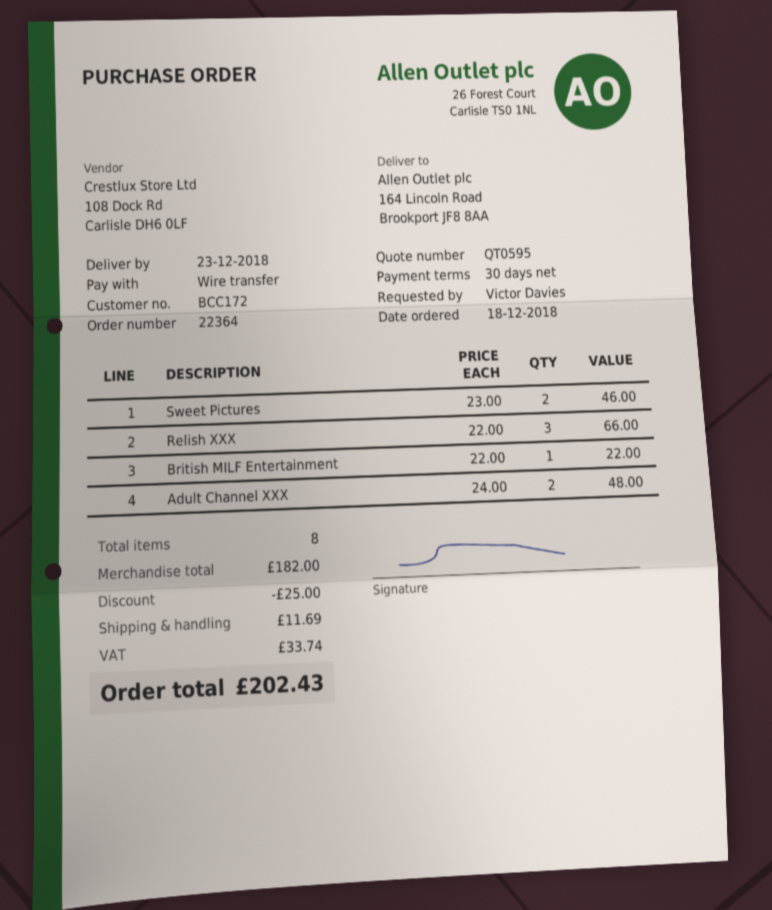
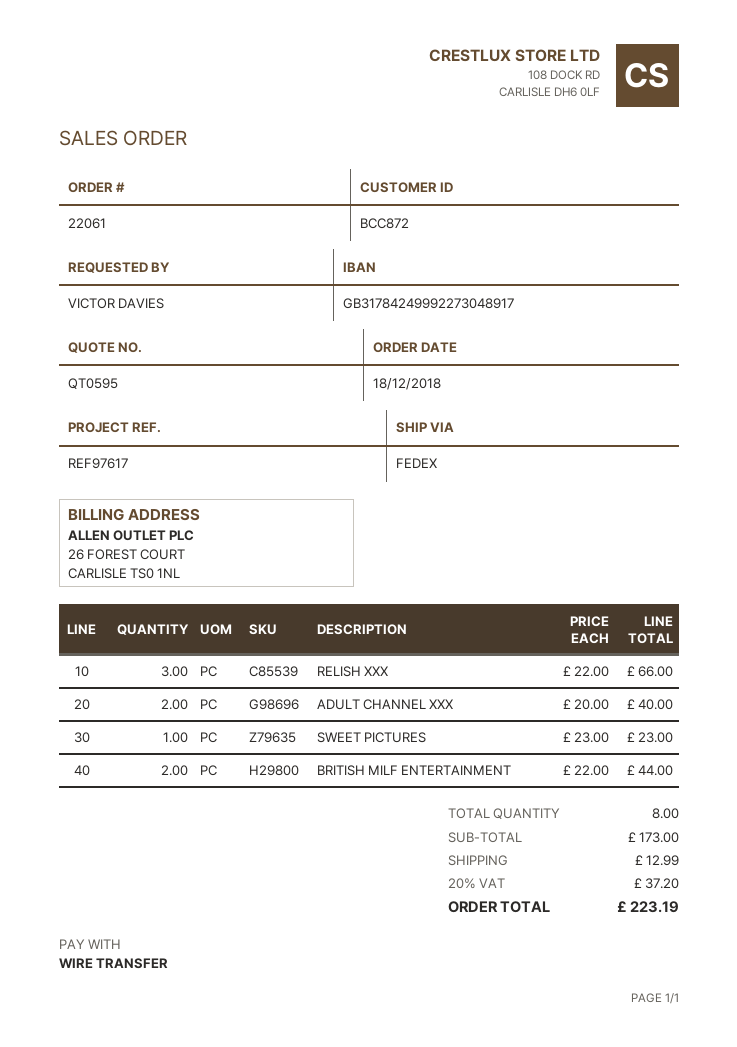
order number: 22364 -> 22061
customer number: BCC172 -> BCC872
Sweet Pictures: 2 x 23.00 = 46.00 -> 1 x 23.00 = 23.00
British MILF Entertainment: 1 x 22.00 = 22.00 -> 2 x 22.00 = 44.00
Adult Channel XXX: 2 x 24.00 = 48.00 -> 2 x 20.00 = 40.00
subtotal: 182.00 -> 173.00
discount: 25.00 -> none
shipping: 11.69 -> 12.99
tax: 33.74 -> 37.20
total: 202.43 -> 223.19

